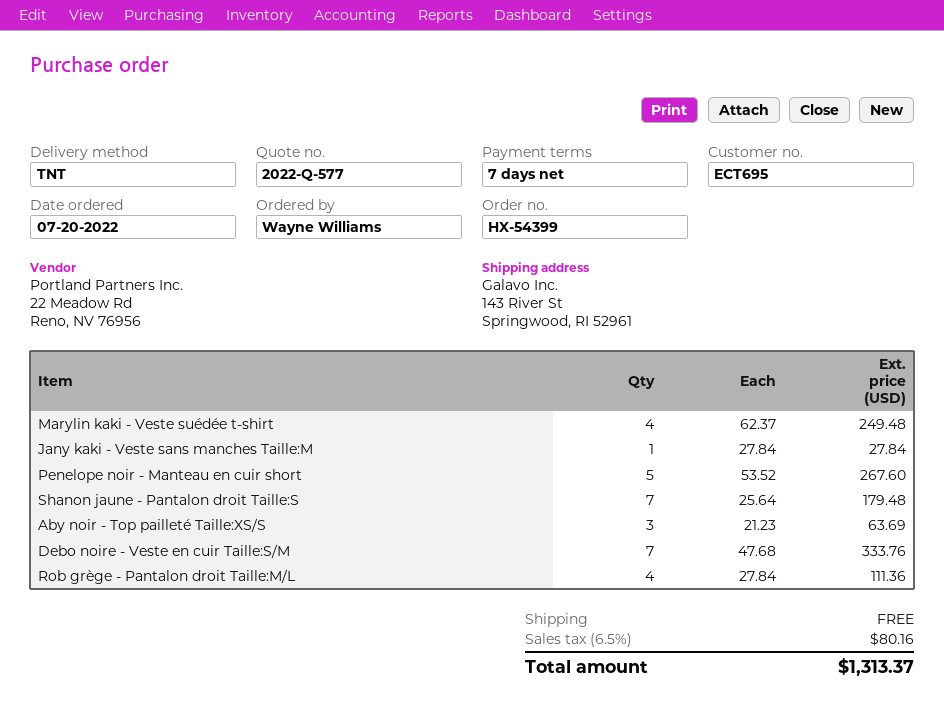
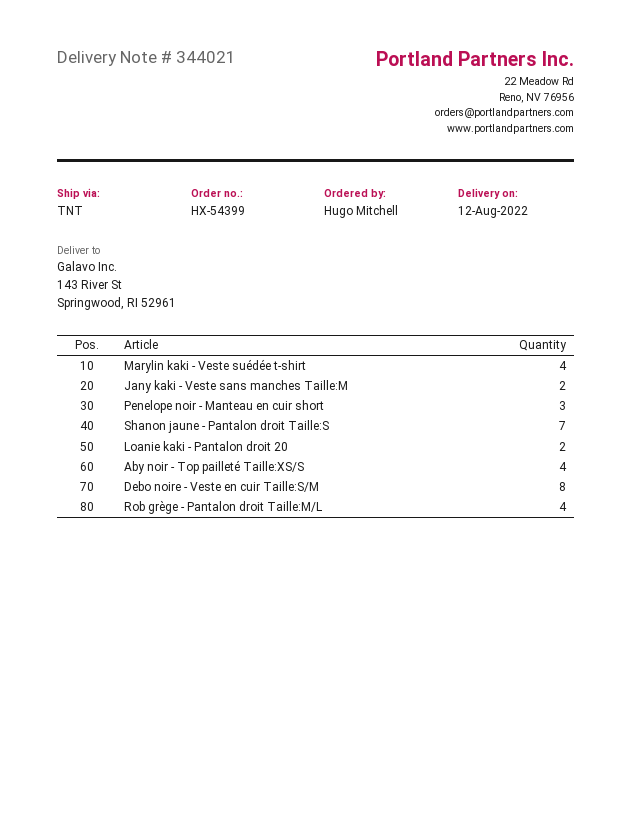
ordered by: Wayne Williams -> Hugo Mitchell
Jany kaki - Veste sans manches Taille:M: 1 -> 2
Penelope noir - Manteau en cuir short: 5 -> 3
Aby noir - Top pailleté Taille:XS/S: 3 -> 4
Debo noire - Veste en cuir Taille:S/M: 7 -> 8
Loanie kaki - Pantalon droit 20: none -> 2

